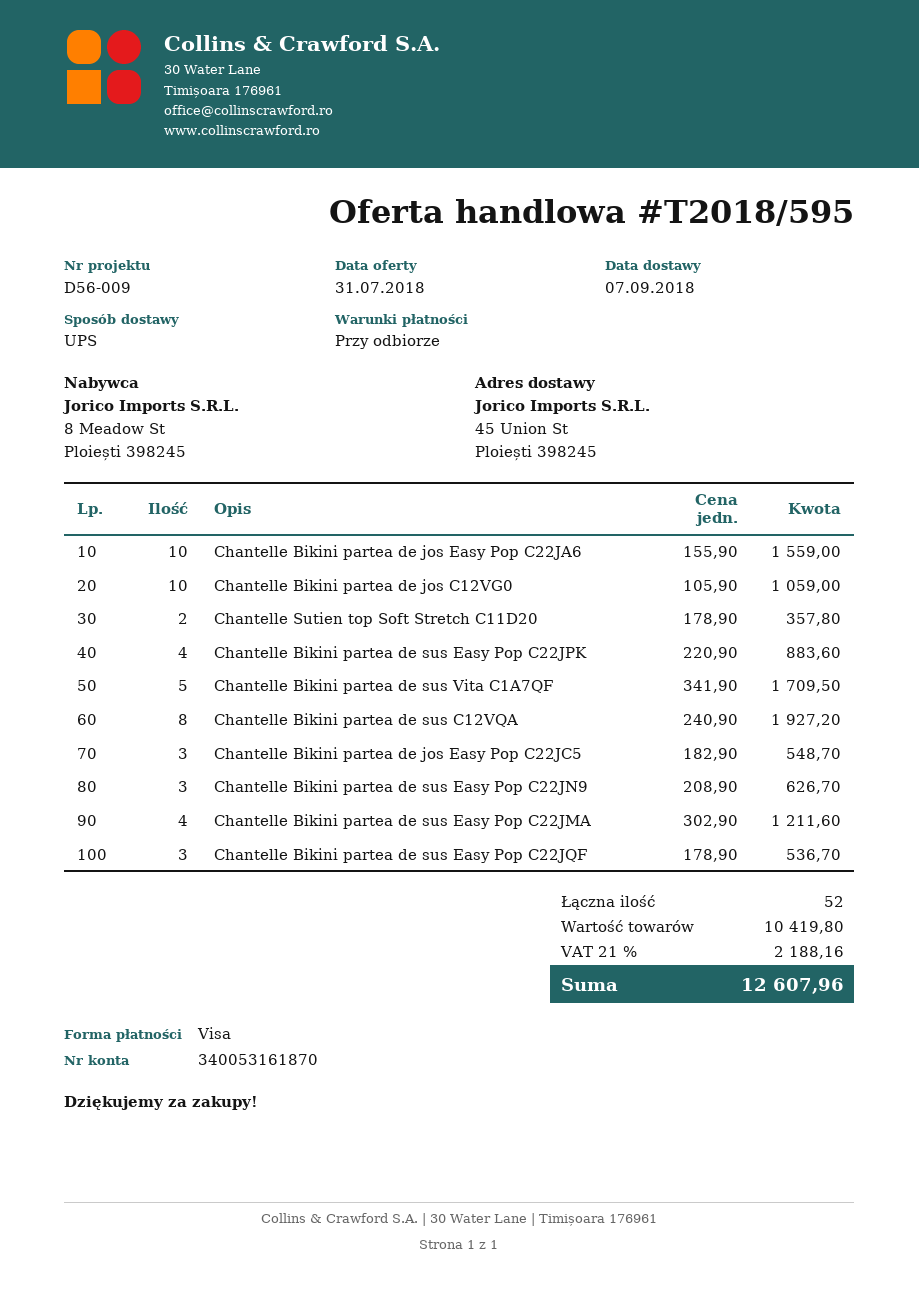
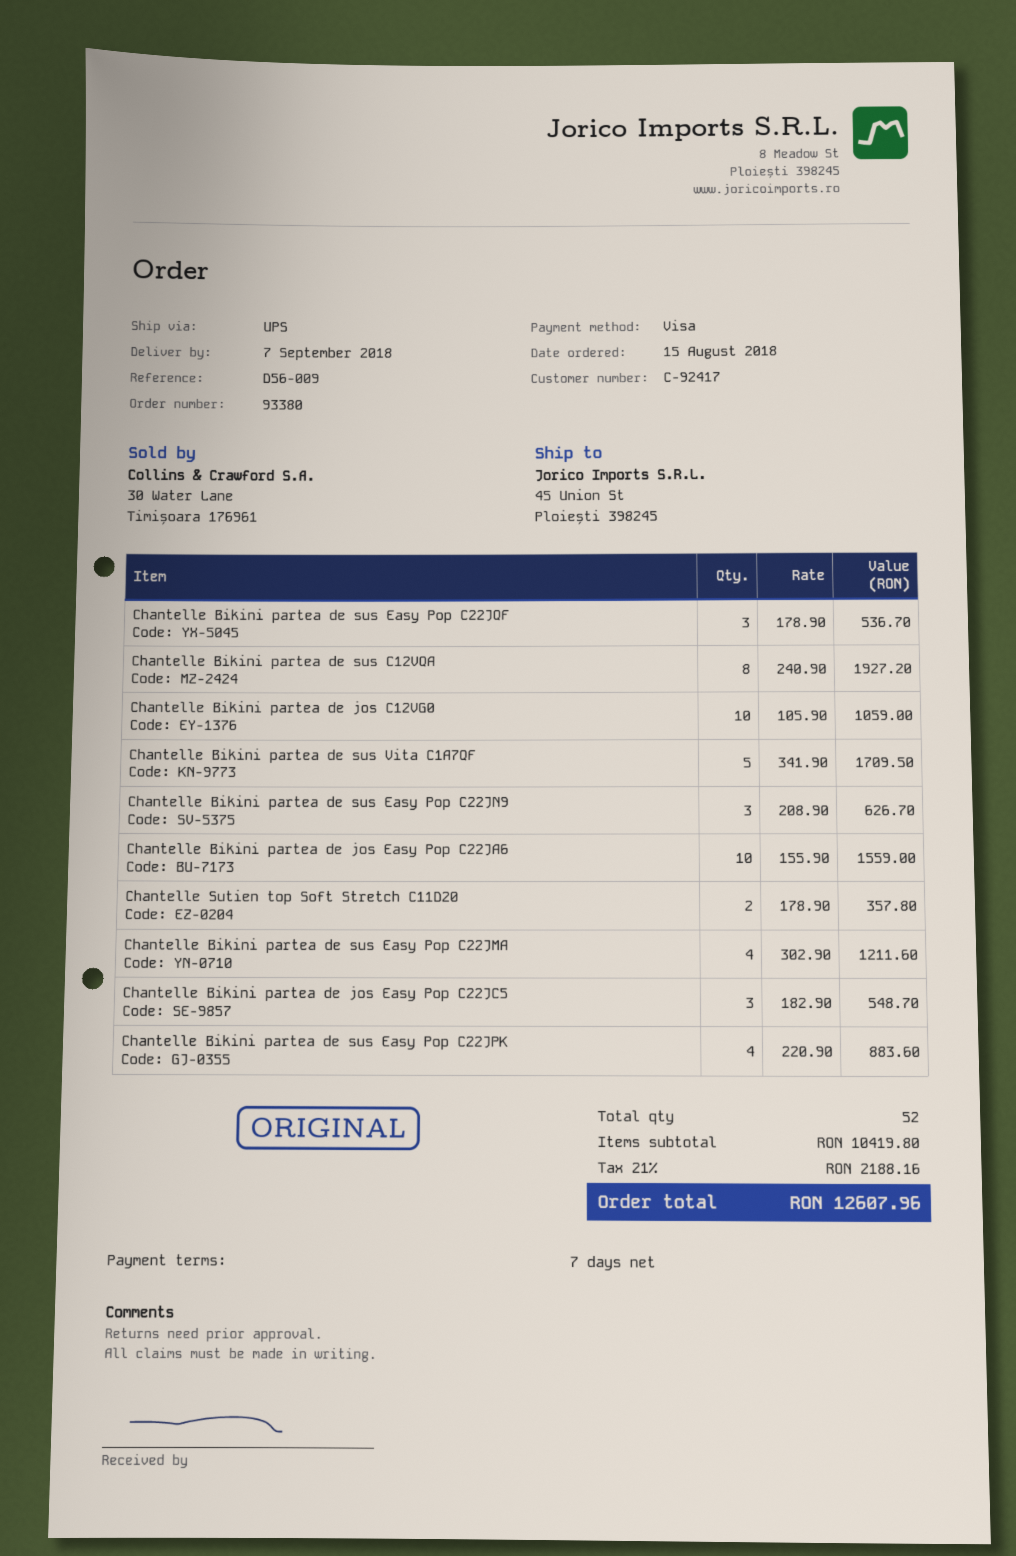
payment terms: on receipt -> 7 days

